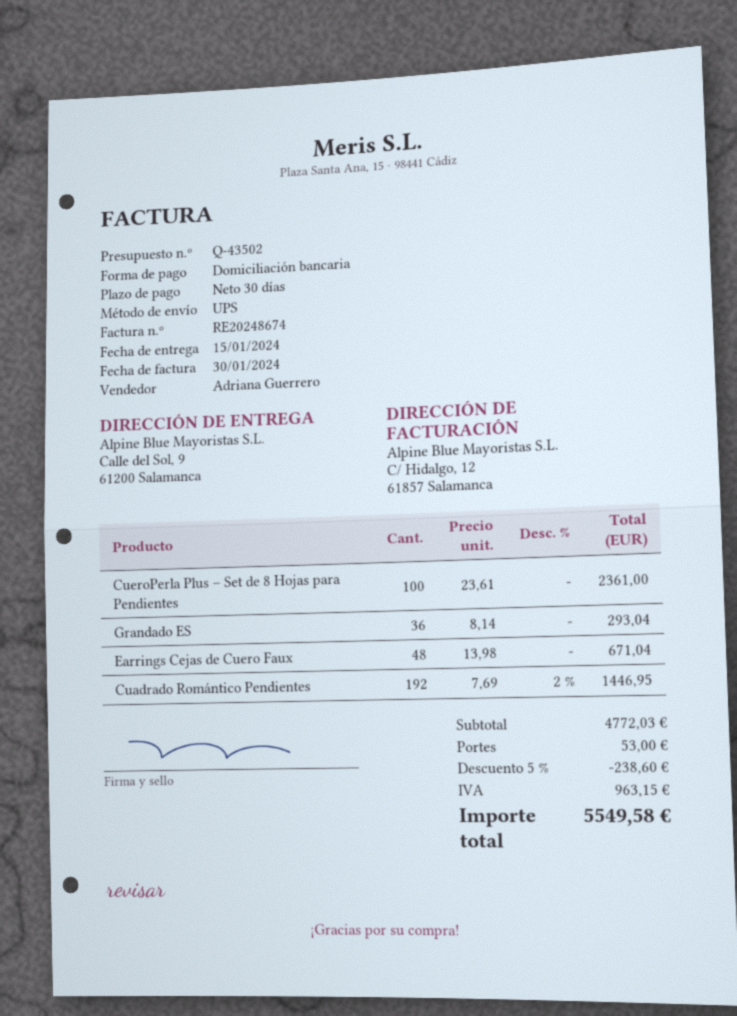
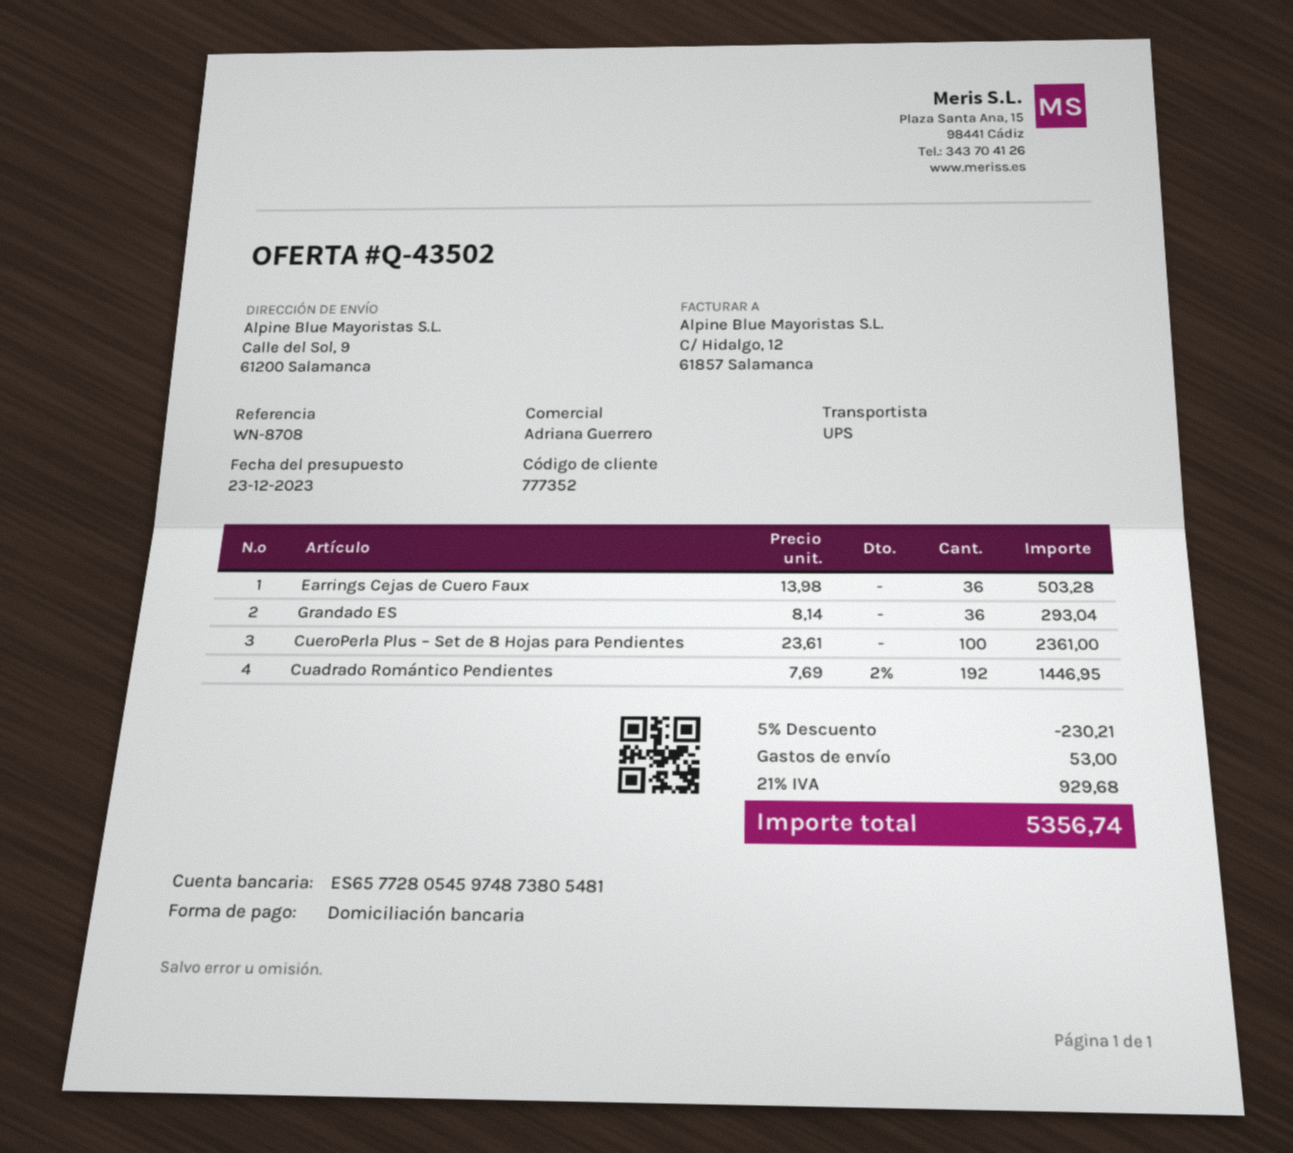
Earrings Cejas de Cuero Faux: 48 x 13.98 = 671.04 -> 36 x 13.98 = 503.28
discount: 5% = 238.60 -> 5% = 230.21
tax: 963.15 -> 929.68
total: 5549.58 -> 5356.74

